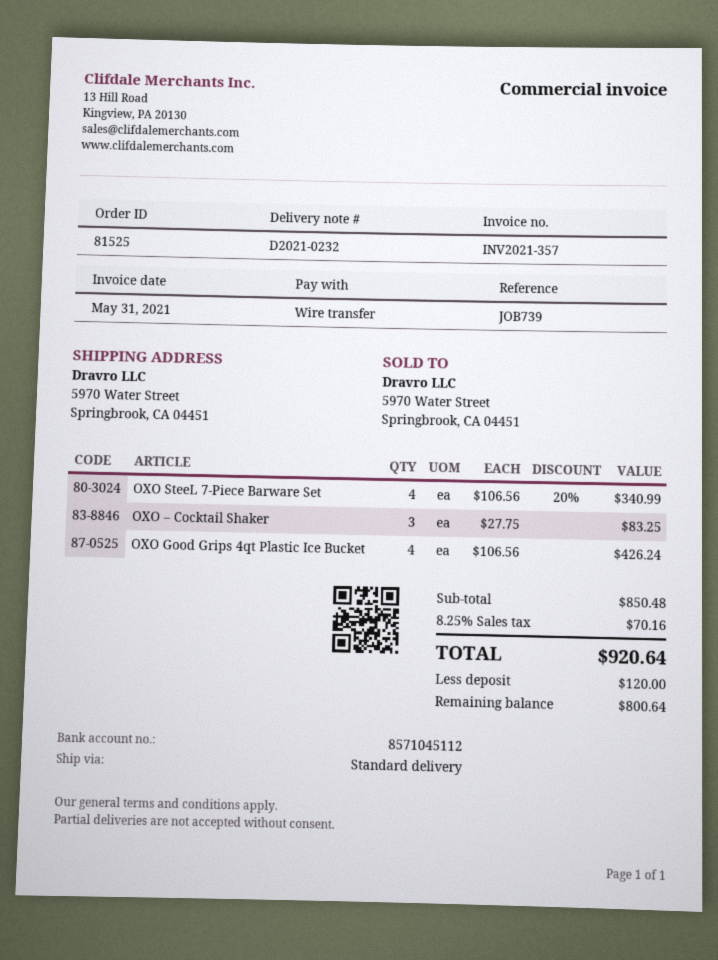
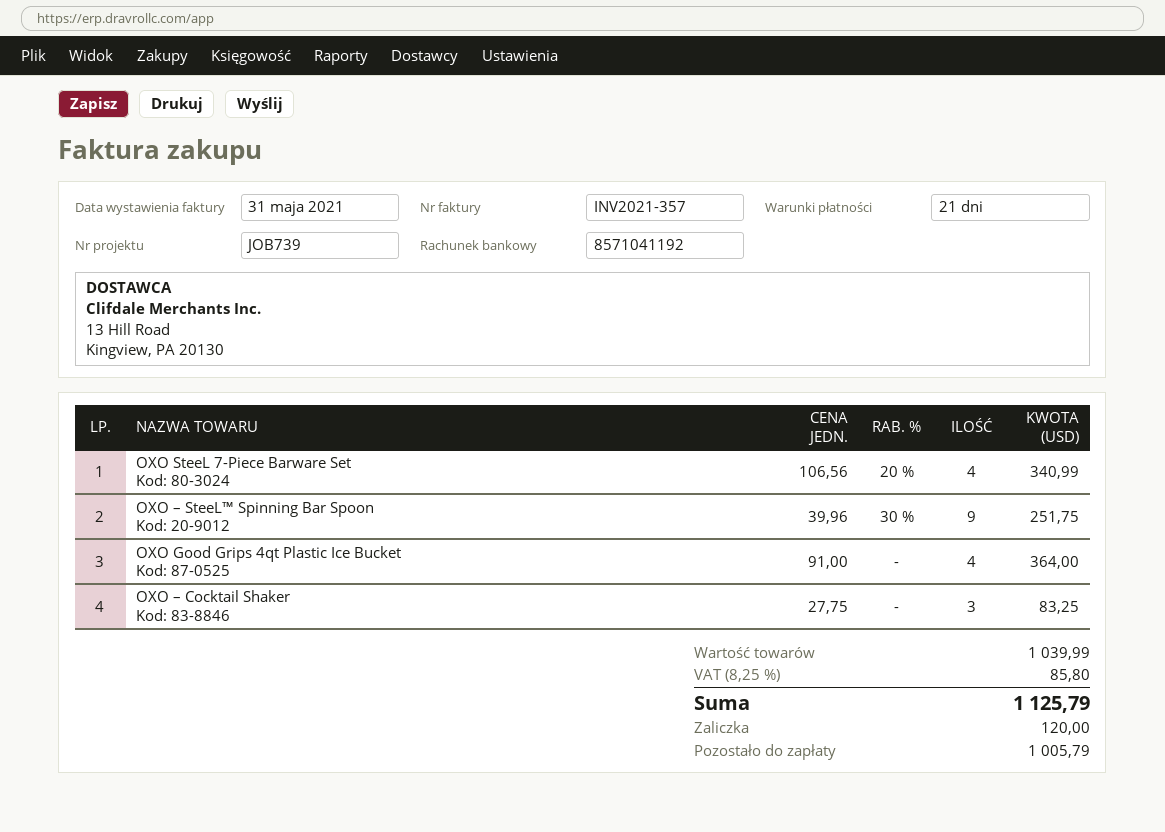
bank account: 8571045112 -> 8571041192
OXO Good Grips 4qt Plastic Ice Bucket: 4 x 106.56 = 426.24 -> 4 x 91.00 = 364.00
OXO – SteeL™ Spinning Bar Spoon: none -> 9 x 39.96 - 30% = 251.75
subtotal: 850.48 -> 1039.99
tax: 8.25% = 70.16 -> 8.25% = 85.80
total: 920.64 -> 1125.79
balance: 800.64 -> 1005.79

